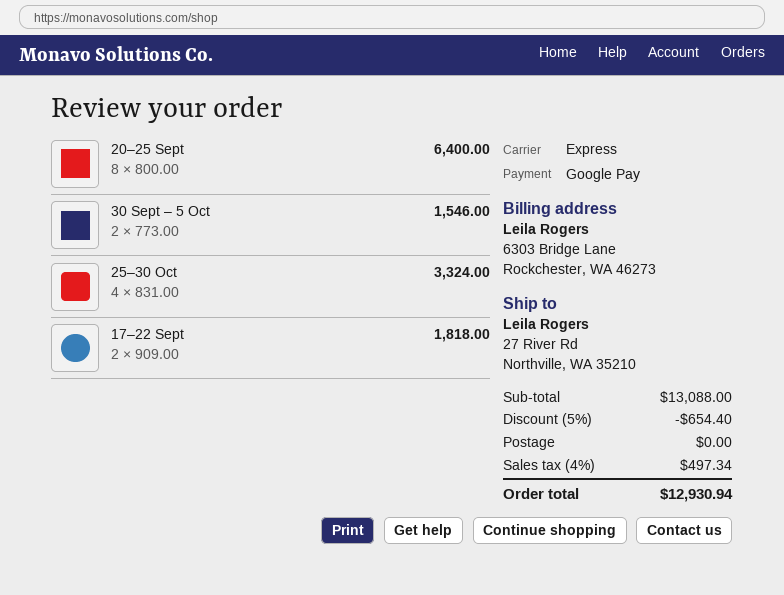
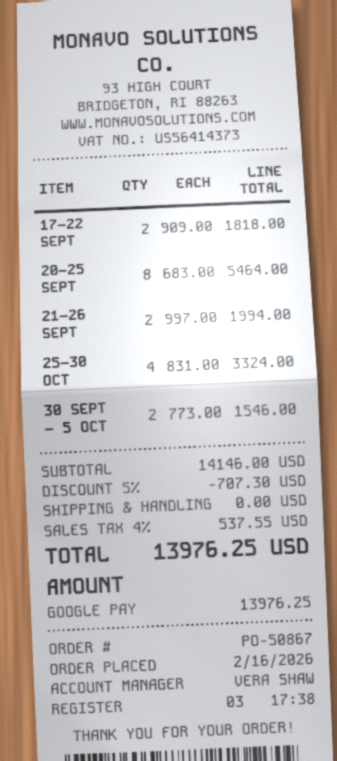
20–25 Sept: 8 x 800.00 = 6400.00 -> 8 x 683.00 = 5464.00
21–26 SEPT: none -> 2 x 997.00 = 1994.00
subtotal: 13088.00 -> 14146.00
discount: 5% = 654.40 -> 5% = 707.30
tax: 4% = 497.34 -> 4% = 537.55
total: 12930.94 -> 13976.25

